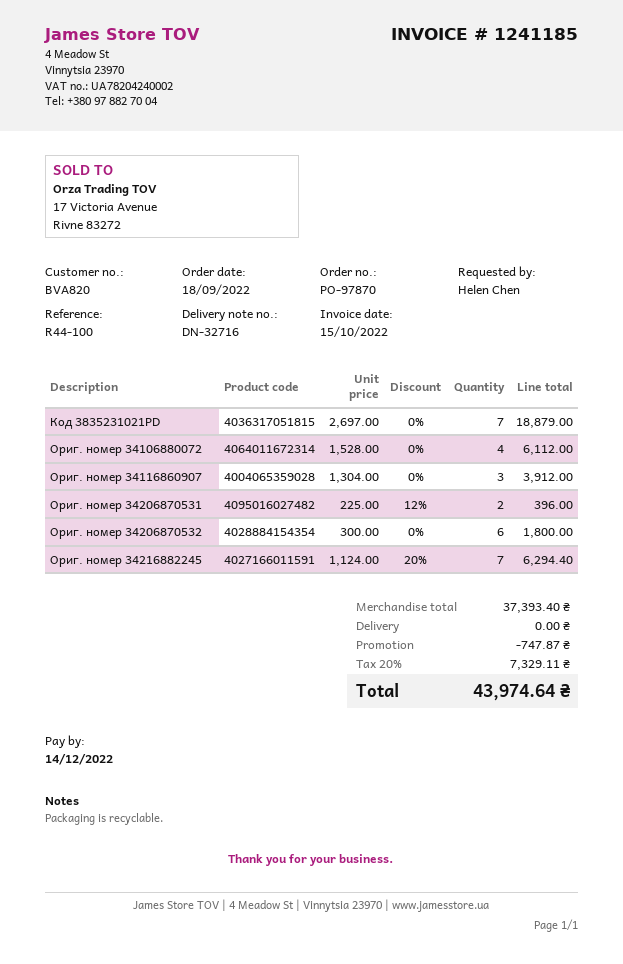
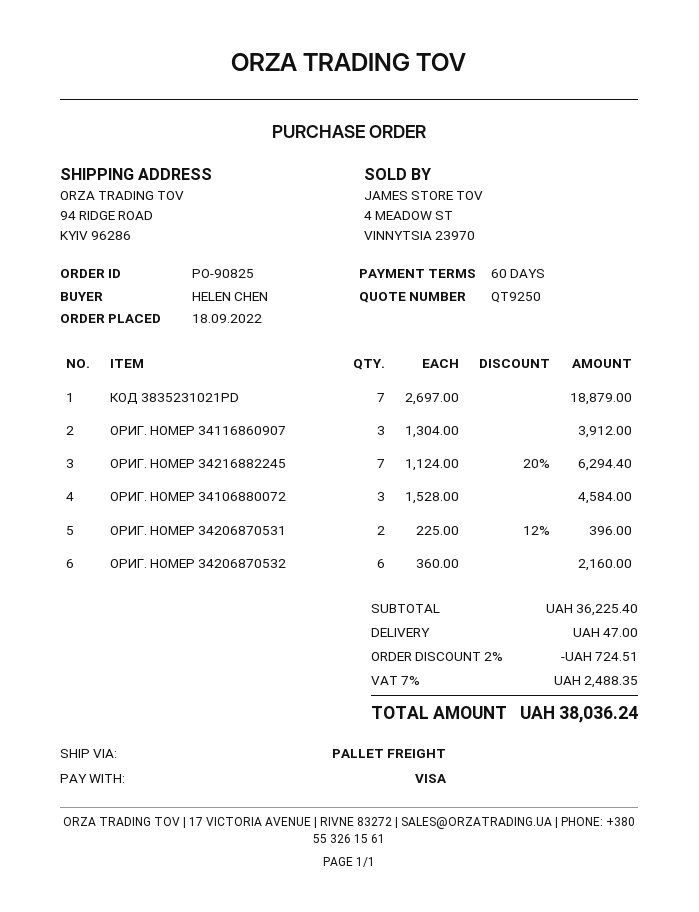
order number: PO-97870 -> PO-90825
Ориг. номер 34106880072: 4 x 1528.00 = 6112.00 -> 3 x 1528.00 = 4584.00
Ориг. номер 34206870532: 6 x 300.00 = 1800.00 -> 6 x 360.00 = 2160.00
subtotal: 37393.40 -> 36225.40
discount: 747.87 -> 724.51
shipping: 0.00 -> 47.00
tax: 20% = 7329.11 -> 7% = 2488.35
total: 43974.64 -> 38036.24

